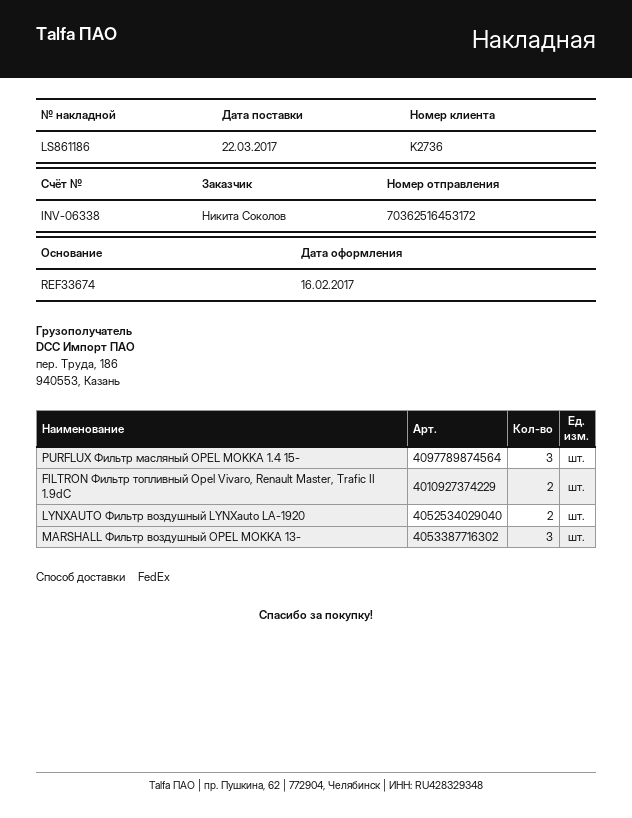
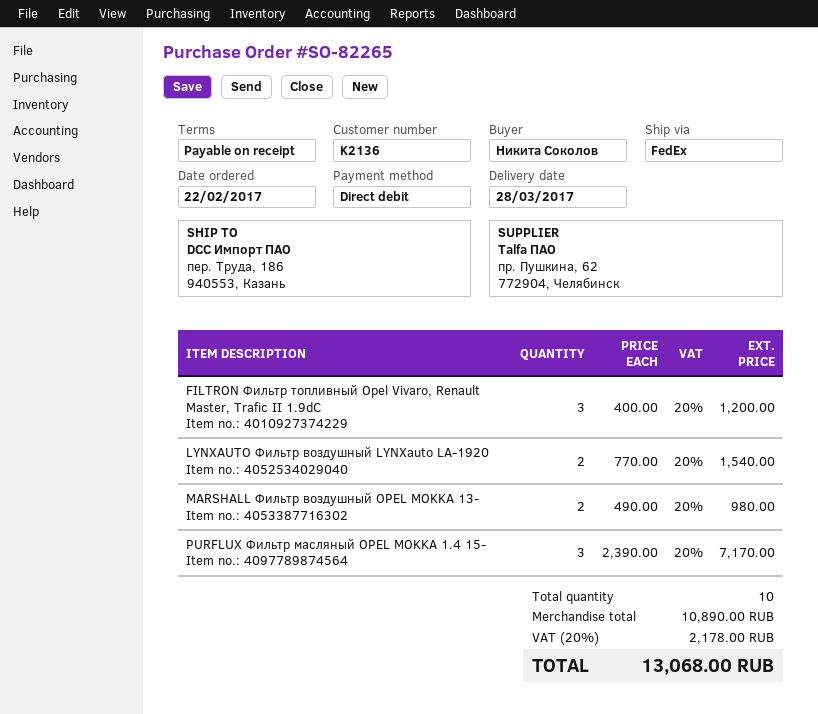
order date: 2017-02-16 -> 2017-02-22
delivery date: 2017-03-22 -> 2017-03-28
customer number: K2736 -> K2136
FILTRON Фильтр топливный Opel Vivaro, Renault Master, Trafic II 1.9dC: 2 -> 3
MARSHALL Фильтр воздушный OPEL MOKKA 13-: 3 -> 2

